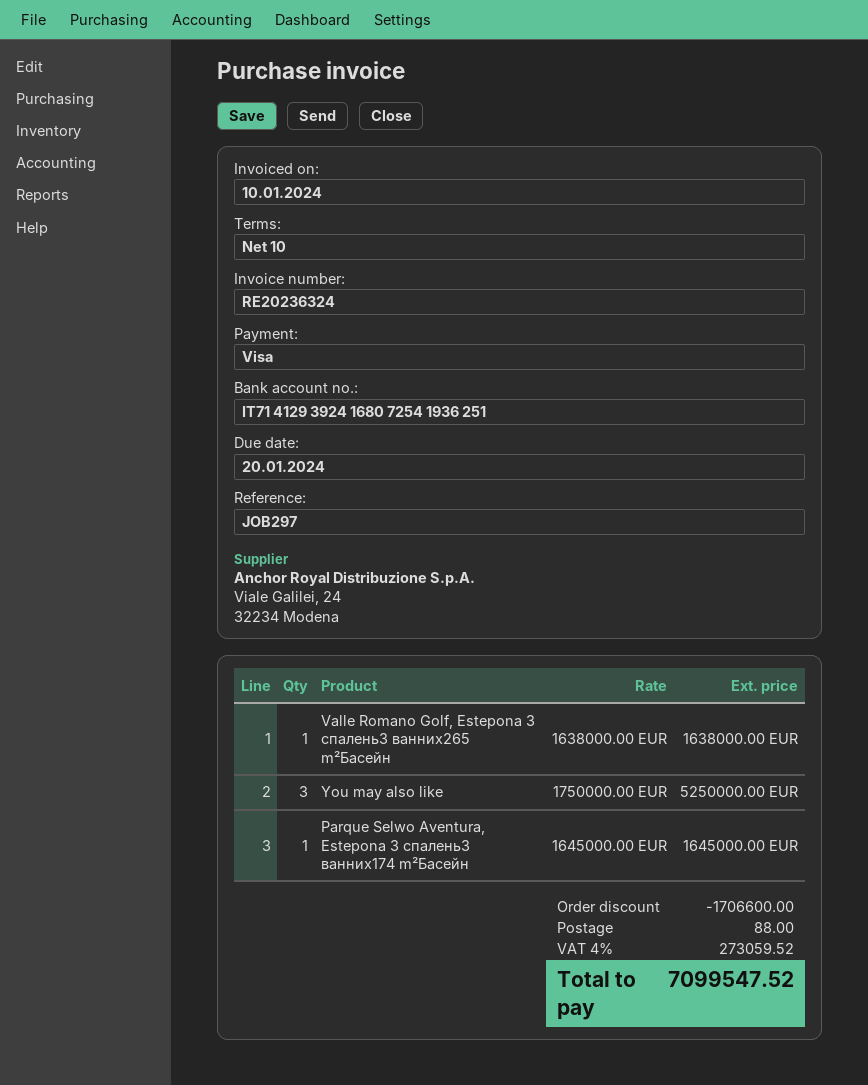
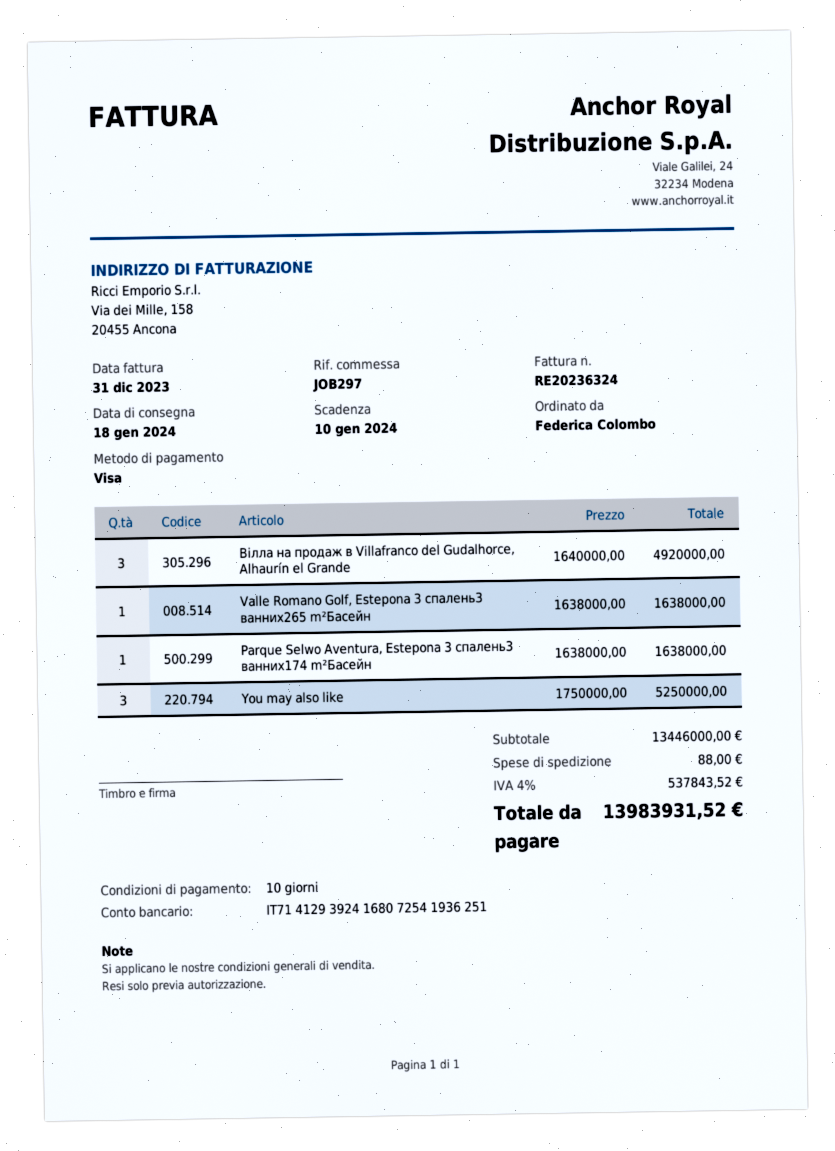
invoice date: 2024-01-10 -> 2023-12-31
due date: 2024-01-20 -> 2024-01-10
Parque Selwo Aventura, Estepona 3 спалень3 ванних174 m²Басейн: 1 x 1645000.00 = 1645000.00 -> 1 x 1638000.00 = 1638000.00
Вілла на продаж в Villafranco del Gudalhorce, Alhaurín el Grande: none -> 3 x 1640000.00 = 4920000.00
discount: 1706600.00 -> none
tax: 4% = 273059.52 -> 4% = 537843.52
total: 7099547.52 -> 13983931.52

